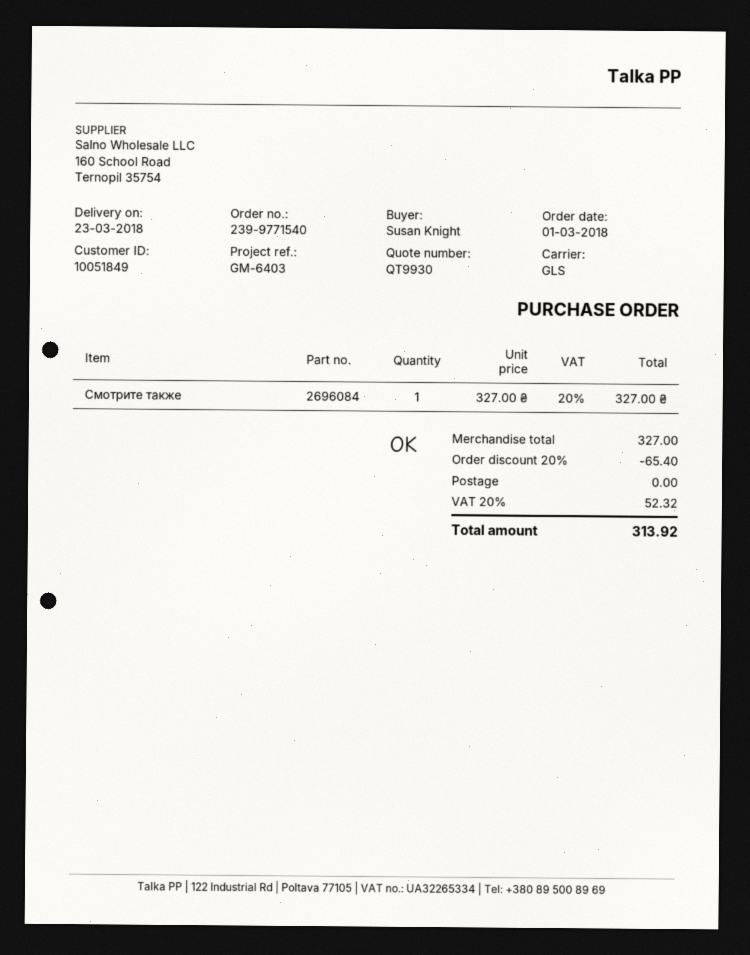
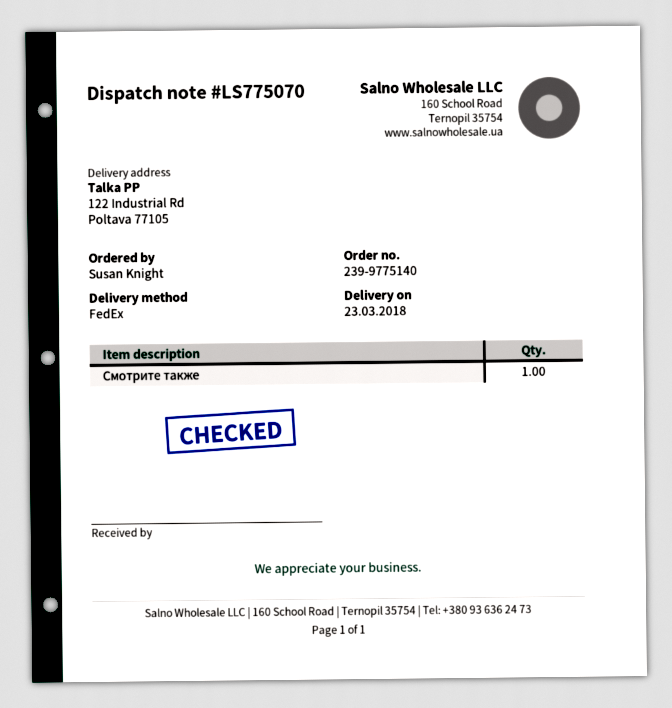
order number: 239-9771540 -> 239-9775140
shipping method: GLS -> FedEx

